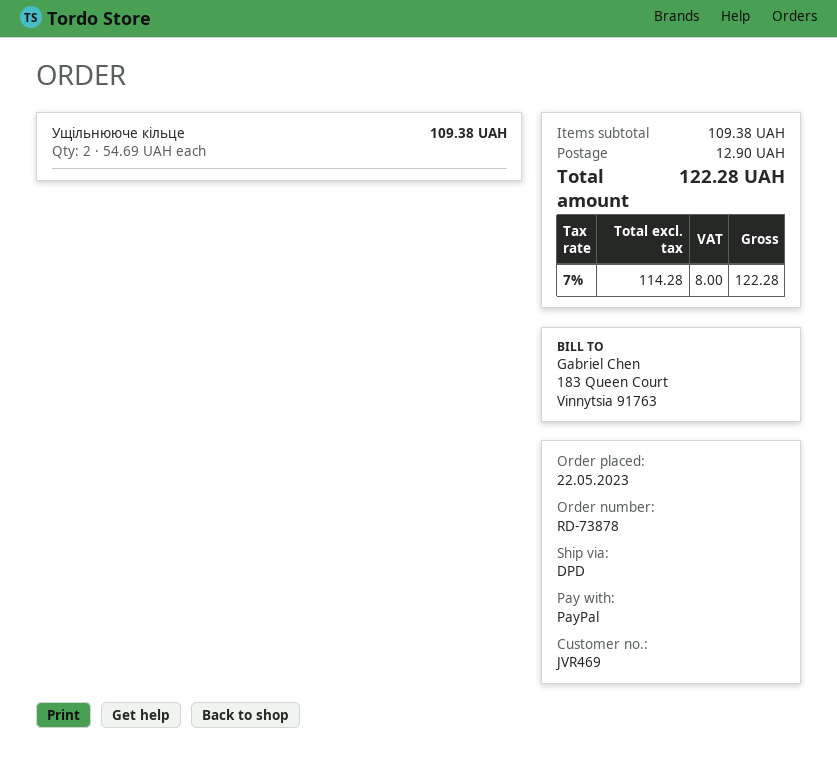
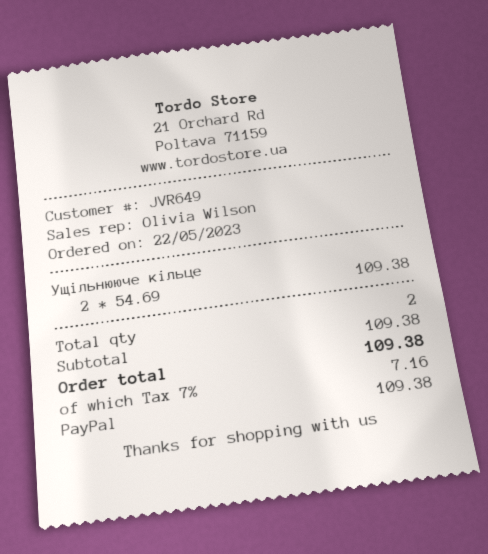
customer number: JVR469 -> JVR649
shipping: 12.90 -> none
tax: 7% = 8.00 -> 7% = 7.16
total: 122.28 -> 109.38

